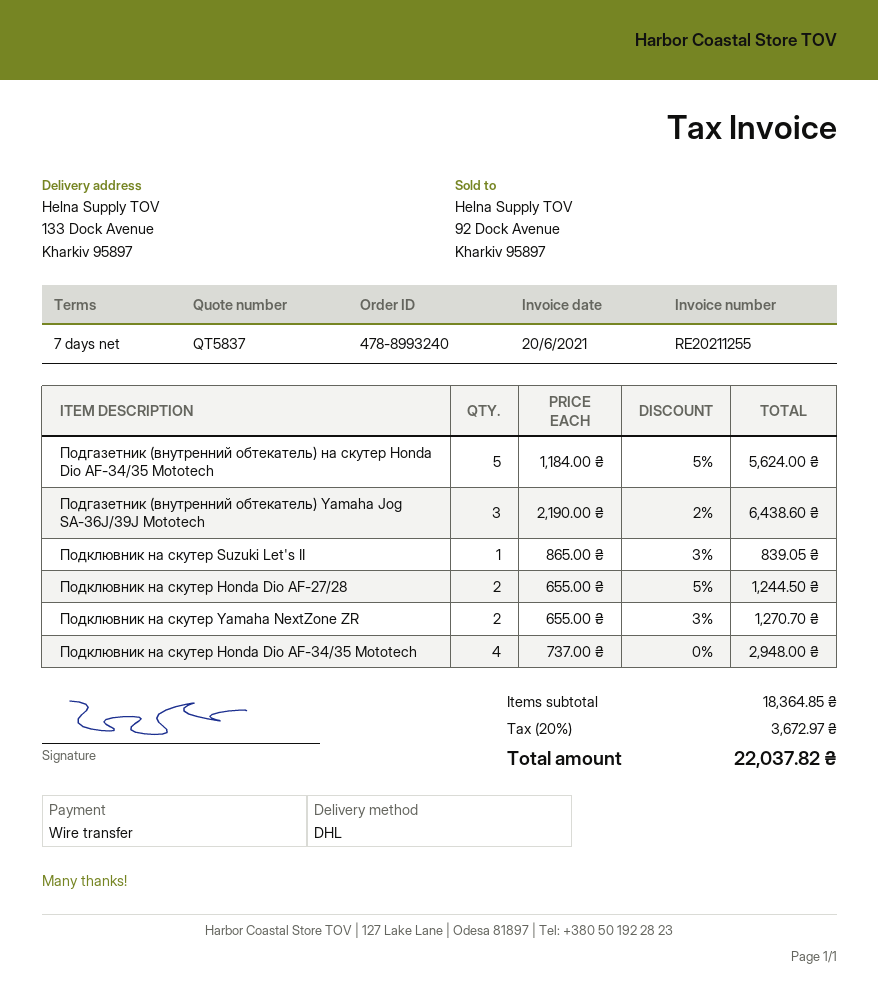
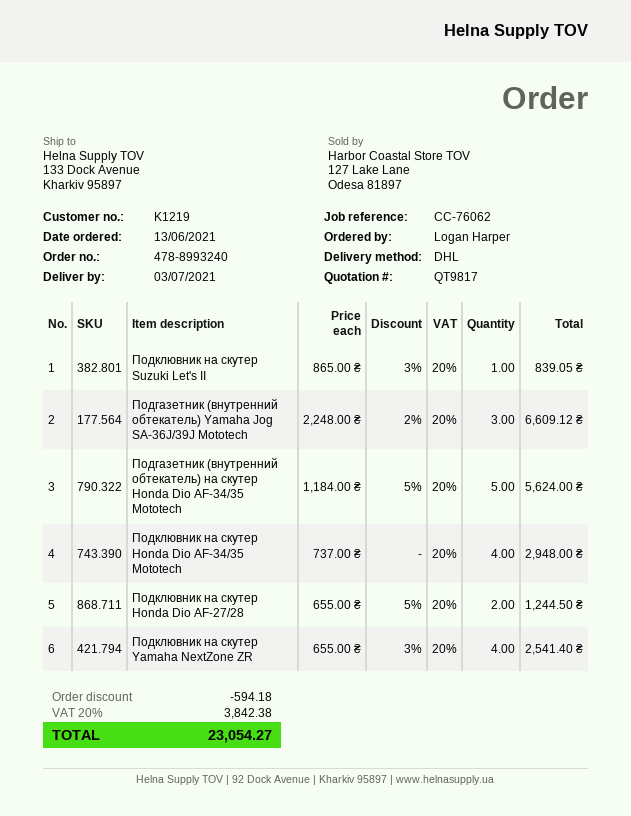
quote number: QT5837 -> QT9817
Подгазетник (внутренний обтекатель) Yamaha Jog SA-36J/39J Mototech: 3 x 2190.00 - 2% = 6438.60 -> 3 x 2248.00 - 2% = 6609.12
Подклювник на скутер Yamaha NextZone ZR: 2 x 655.00 - 3% = 1270.70 -> 4 x 655.00 - 3% = 2541.40
discount: none -> 594.18
tax: 20% = 3672.97 -> 20% = 3842.38
total: 22037.82 -> 23054.27

